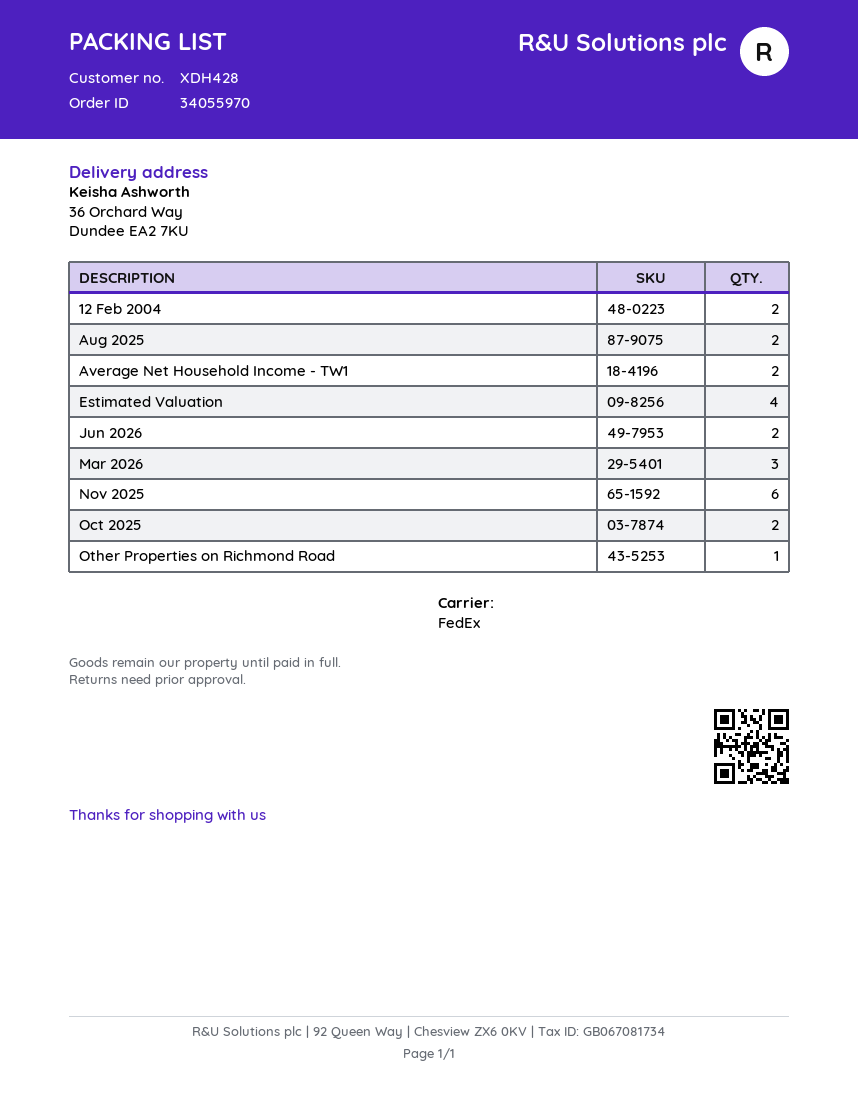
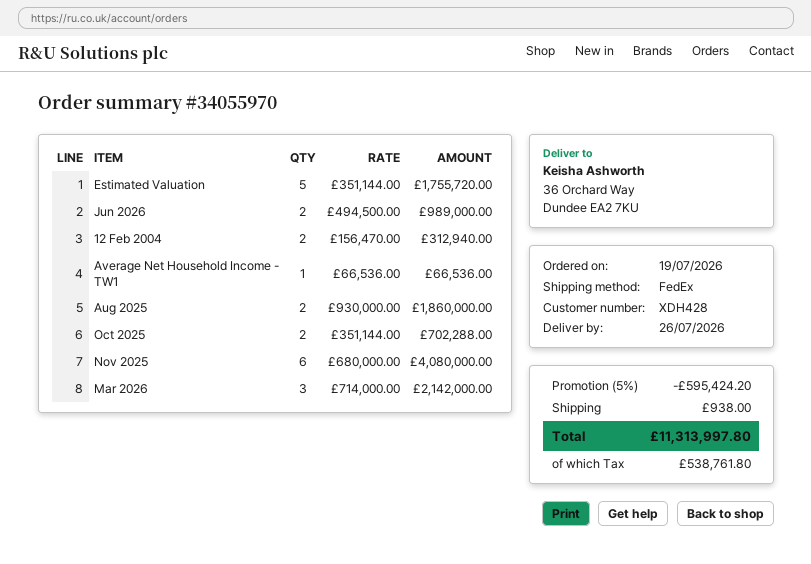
Average Net Household Income - TW1: 2 -> 1
Estimated Valuation: 4 -> 5
Other Properties on Richmond Road: 1 -> none

